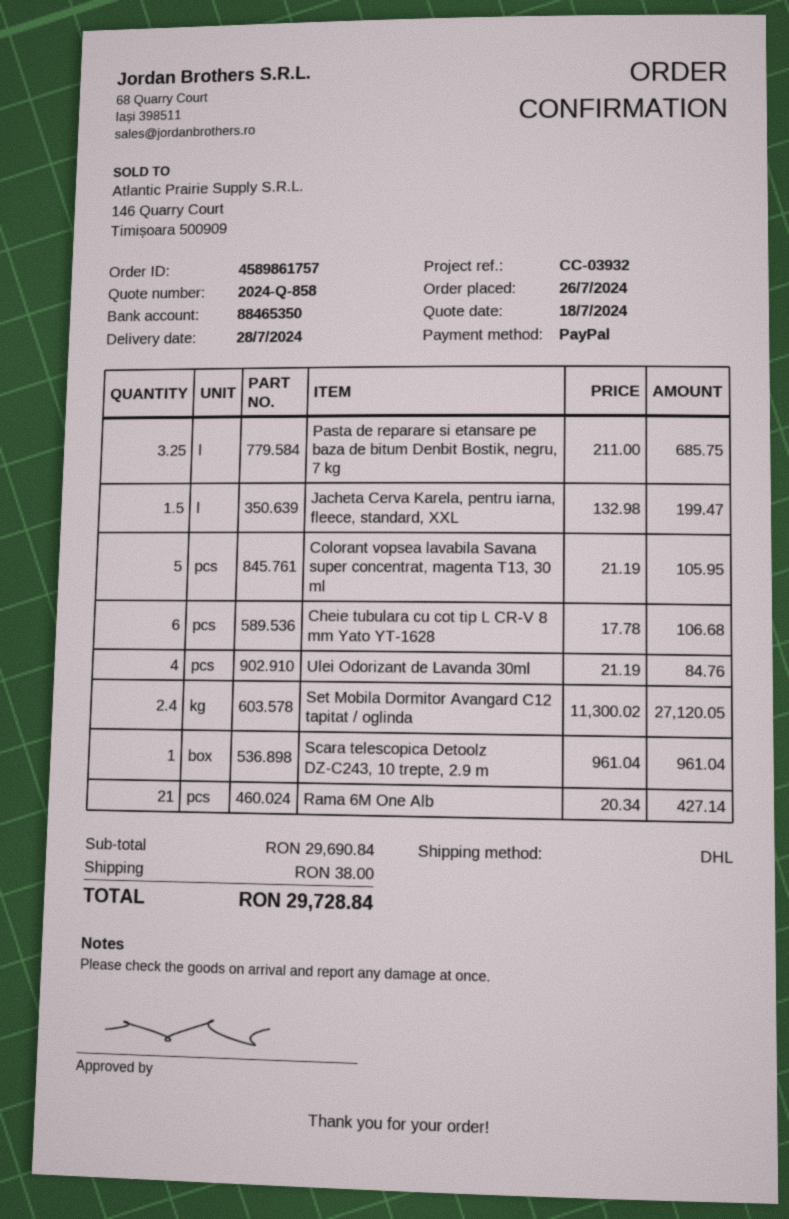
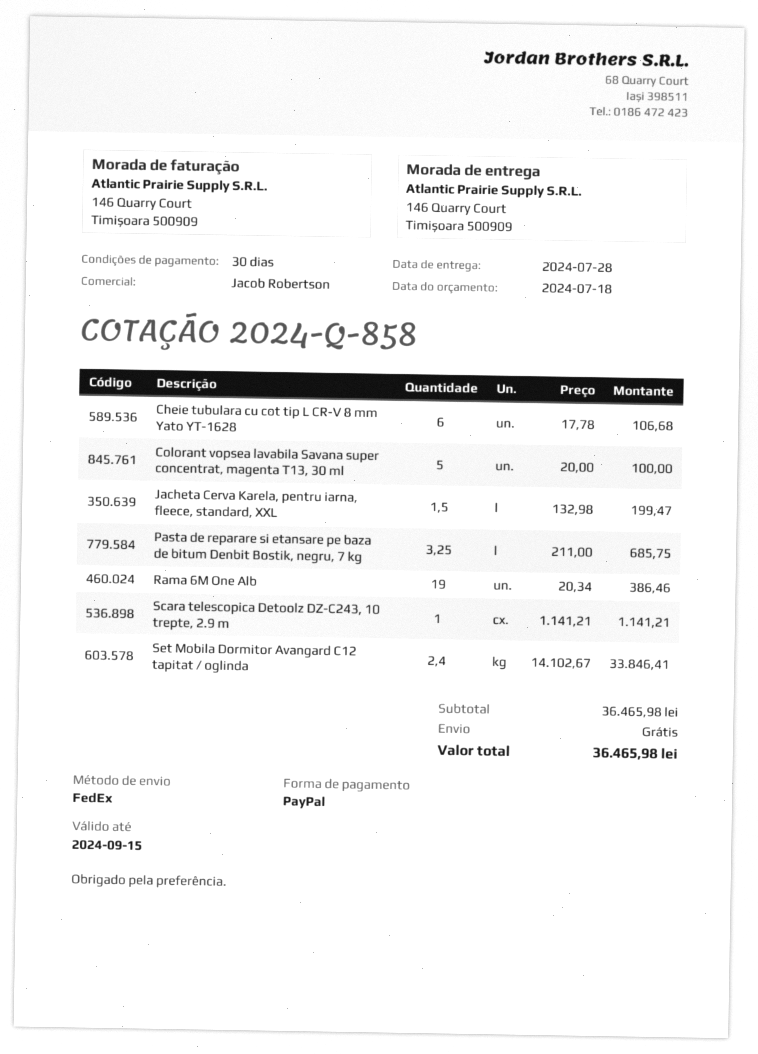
shipping method: DHL -> FedEx
Colorant vopsea lavabila Savana super concentrat, magenta T13, 30 ml: 5 x 21.19 = 105.95 -> 5 x 20.00 = 100.00
Ulei Odorizant de Lavanda 30ml: 4 x 21.19 = 84.76 -> none
Set Mobila Dormitor Avangard C12 tapitat / oglinda: 2.4 x 11300.02 = 27120.05 -> 2.4 x 14102.67 = 33846.41
Scara telescopica Detoolz DZ-C243, 10 trepte, 2.9 m: 1 x 961.04 = 961.04 -> 1 x 1141.21 = 1141.21
Rama 6M One Alb: 21 x 20.34 = 427.14 -> 19 x 20.34 = 386.46
subtotal: 29690.84 -> 36465.98
shipping: 38.00 -> 0.00
total: 29728.84 -> 36465.98

